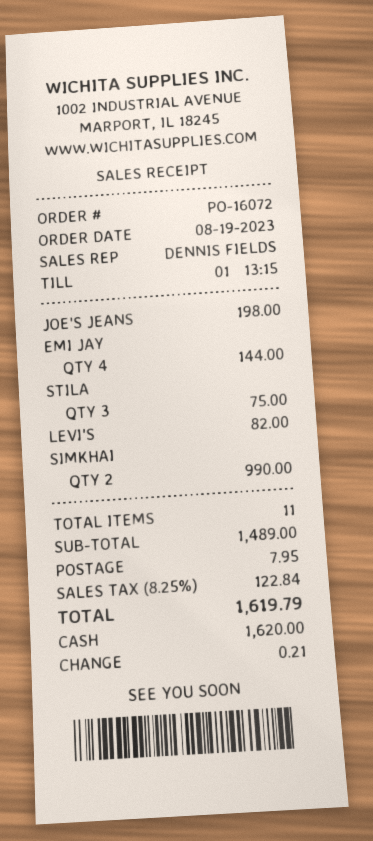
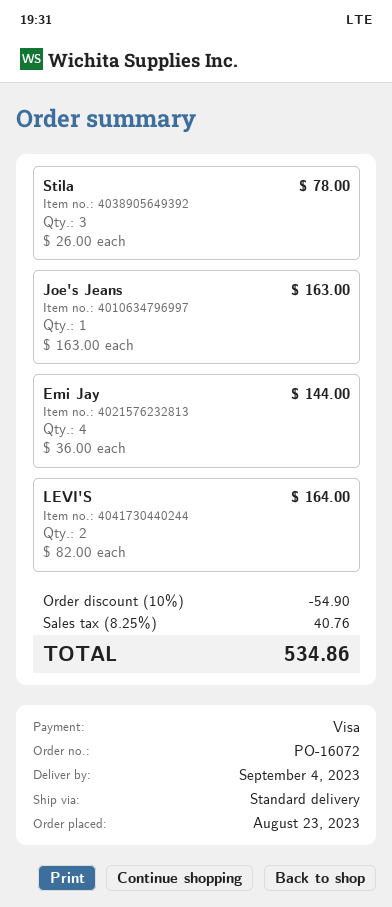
order date: 2023-08-19 -> 2023-08-23
payment method: cash -> Visa
JOE'S JEANS: 1 for 198.00 -> 1 for 163.00
STILA: 3 for 75.00 -> 3 for 78.00
LEVI'S: 1 for 82.00 -> 2 for 164.00
SIMKHAI: 2 for 990.00 -> none
discount: none -> 10% = 54.90
shipping: 7.95 -> none
tax: 8.25% = 122.84 -> 8.25% = 40.76
total: 1619.79 -> 534.86

